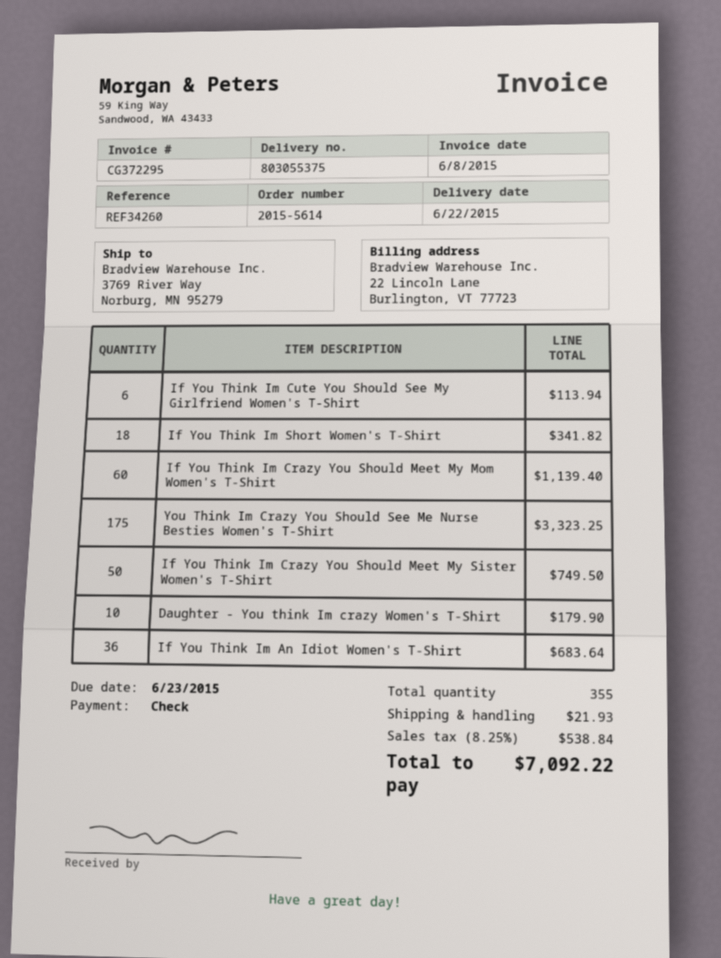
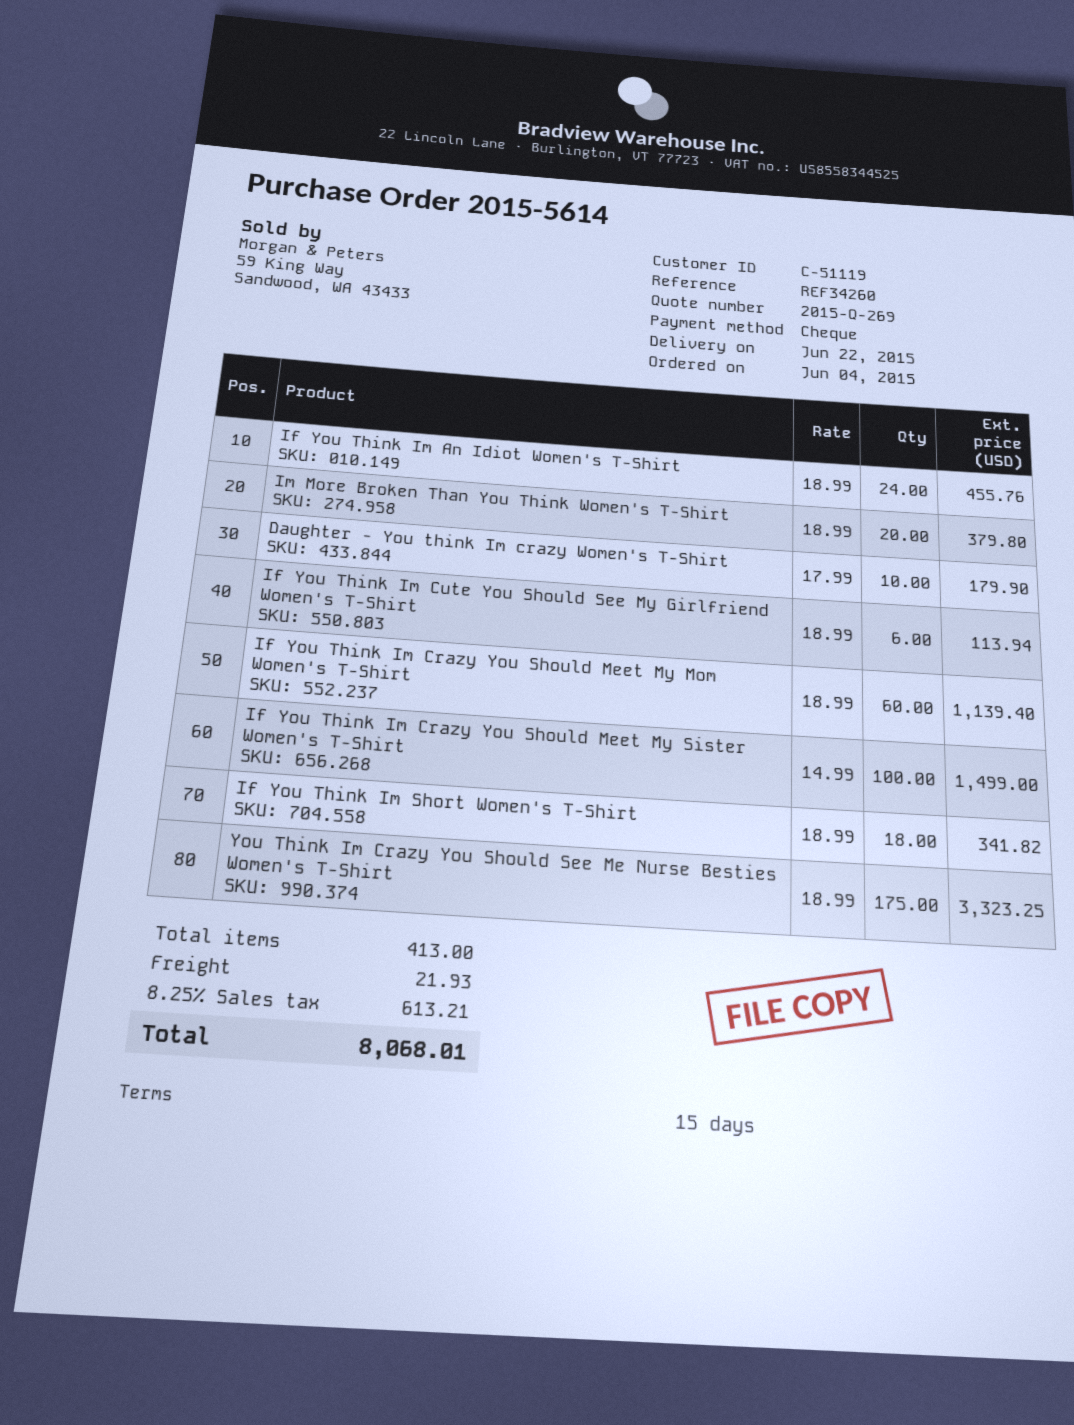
If You Think Im Crazy You Should Meet My Sister Women's T-Shirt: 50 for 749.50 -> 100 for 1499.00
If You Think Im An Idiot Women's T-Shirt: 36 for 683.64 -> 24 for 455.76
Im More Broken Than You Think Women's T-Shirt: none -> 20 for 379.80
total quantity: 355 -> 413
tax: 8.25% = 538.84 -> 8.25% = 613.21
total: 7092.22 -> 8068.01

